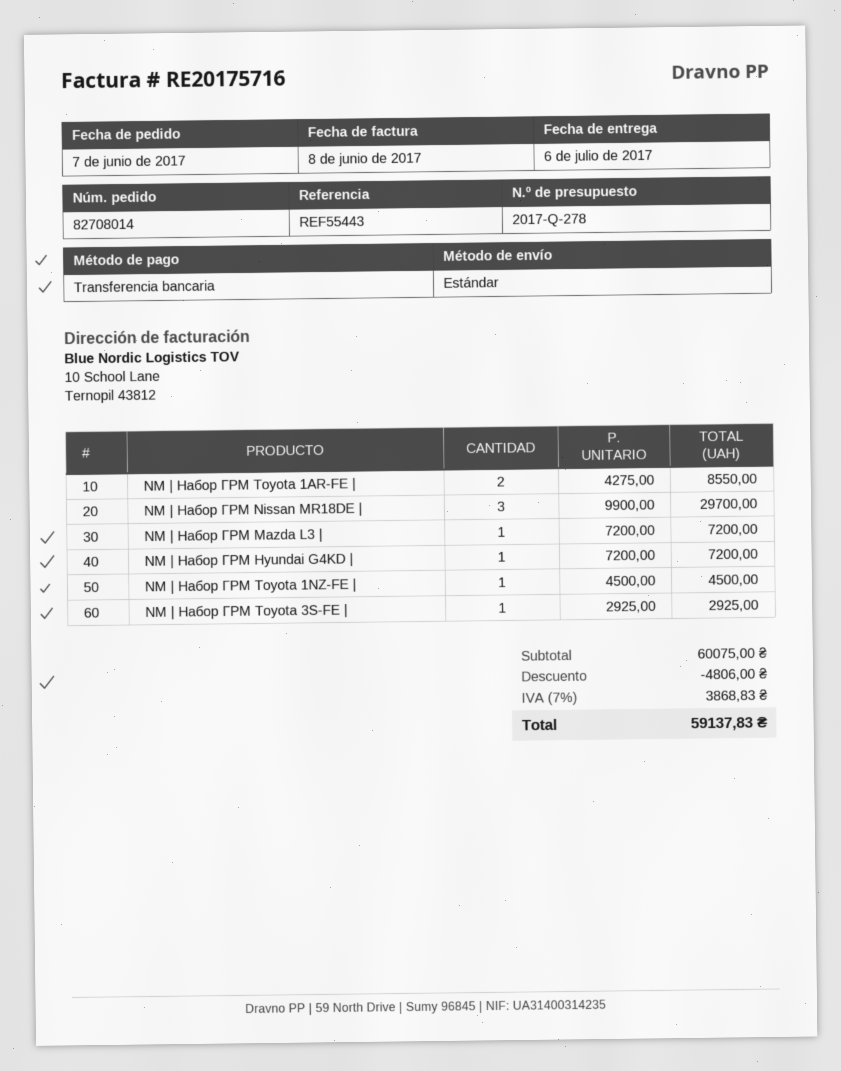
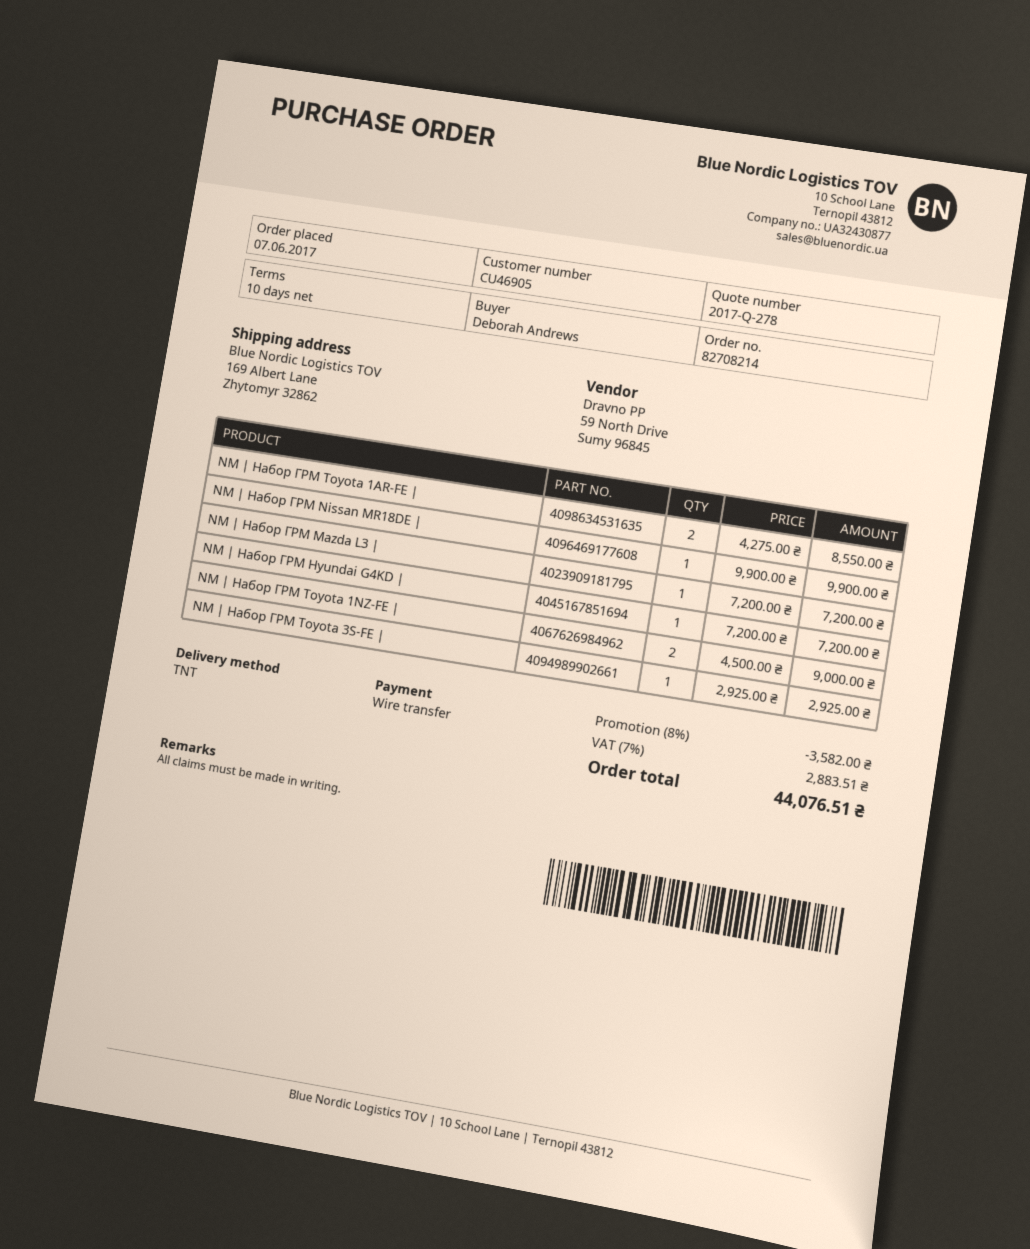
order number: 82708014 -> 82708214
shipping method: standard -> TNT
NM | Набор ГРМ Nissan MR18DE |: 3 x 9900.00 = 29700.00 -> 1 x 9900.00 = 9900.00
NM | Набор ГРМ Toyota 1NZ-FE |: 1 x 4500.00 = 4500.00 -> 2 x 4500.00 = 9000.00
discount: 4806.00 -> 3582.00
tax: 7% = 3868.83 -> 7% = 2883.51
total: 59137.83 -> 44076.51

